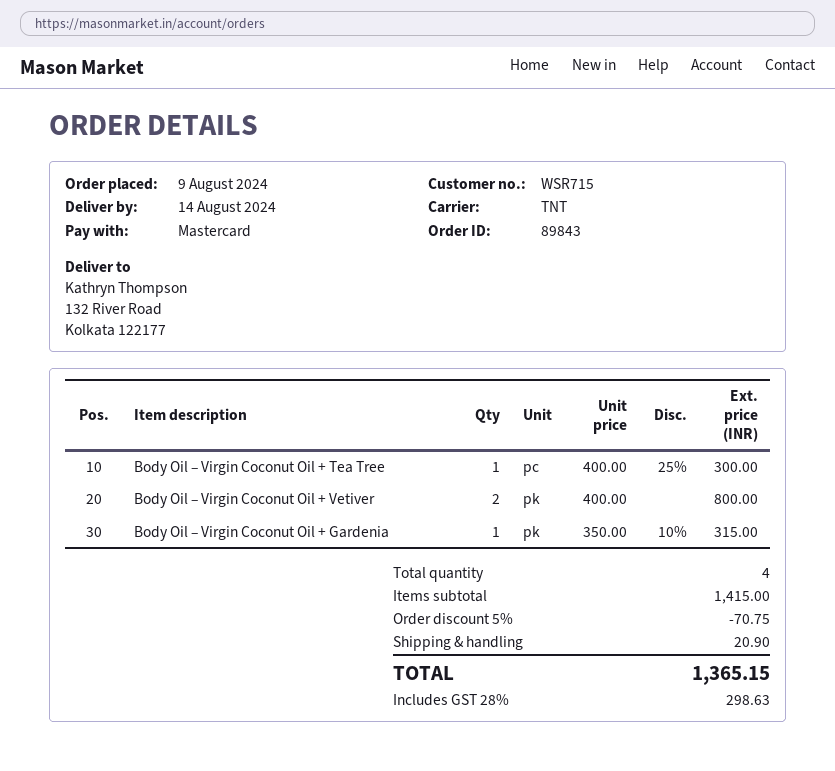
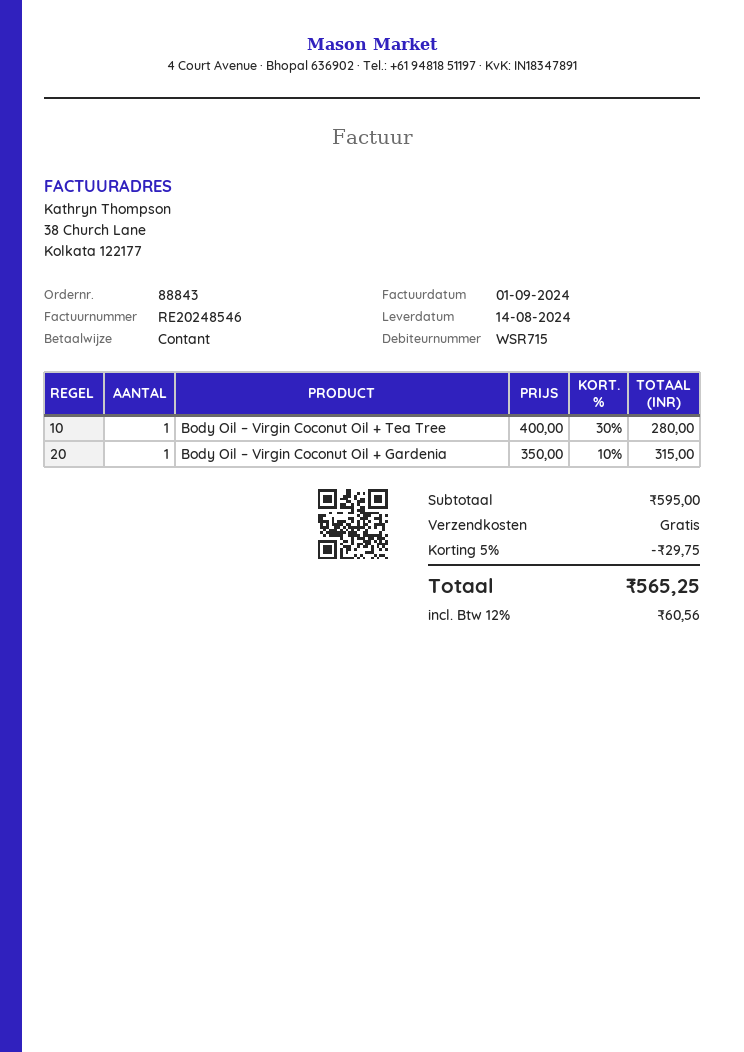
order number: 89843 -> 88843
payment method: Mastercard -> cash
Body Oil – Virgin Coconut Oil + Tea Tree: 1 x 400.00 - 25% = 300.00 -> 1 x 400.00 - 30% = 280.00
Body Oil – Virgin Coconut Oil + Vetiver: 2 x 400.00 = 800.00 -> none
subtotal: 1415.00 -> 595.00
discount: 5% = 70.75 -> 5% = 29.75
shipping: 20.90 -> 0.00
tax: 28% = 298.63 -> 12% = 60.56
total: 1365.15 -> 565.25

